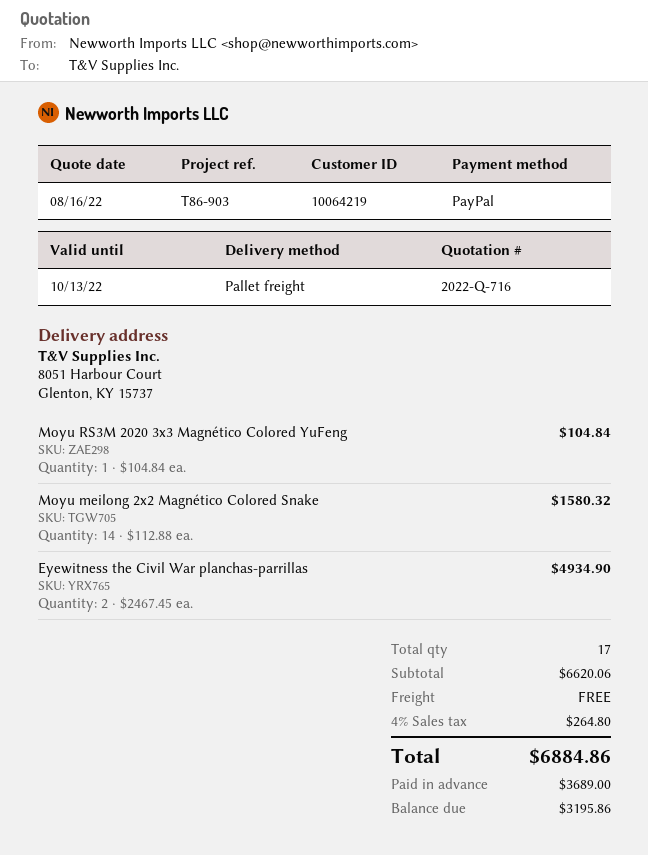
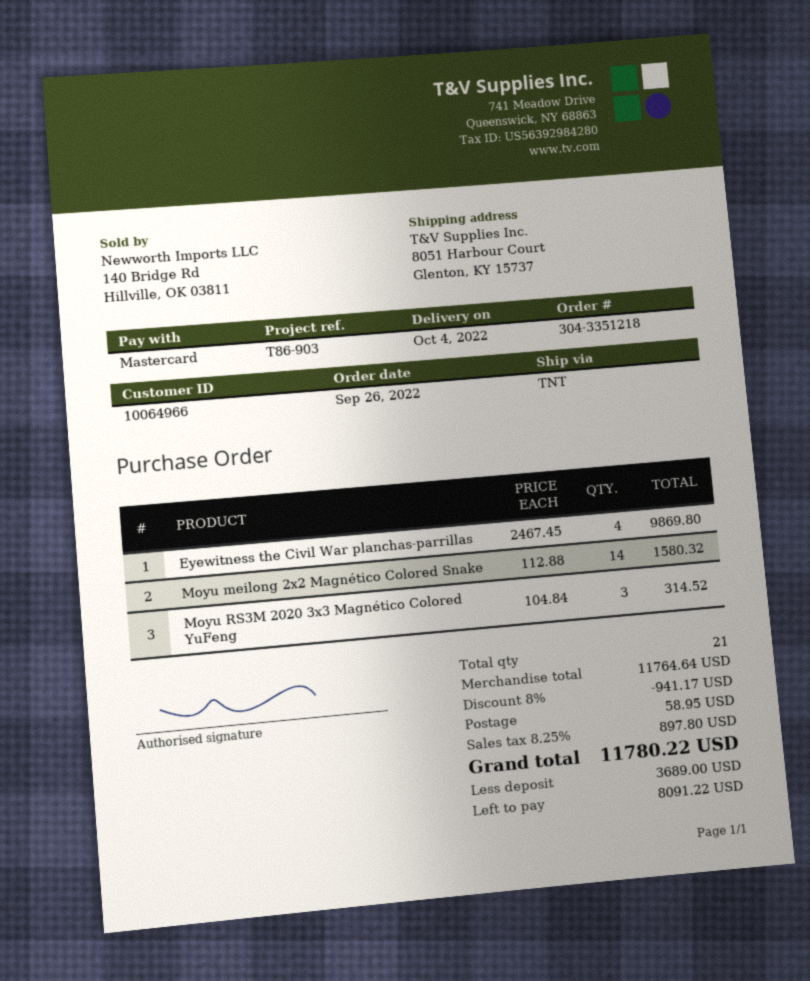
customer number: 10064219 -> 10064966
payment method: PayPal -> Mastercard
shipping method: pallet freight -> TNT
Moyu RS3M 2020 3x3 Magnético Colored YuFeng: 1 x 104.84 = 104.84 -> 3 x 104.84 = 314.52
Eyewitness the Civil War planchas-parrillas: 2 x 2467.45 = 4934.90 -> 4 x 2467.45 = 9869.80
total quantity: 17 -> 21
subtotal: 6620.06 -> 11764.64
discount: none -> 8% = 941.17
shipping: 0.00 -> 58.95
tax: 4% = 264.80 -> 8.25% = 897.80
total: 6884.86 -> 11780.22
balance: 3195.86 -> 8091.22

